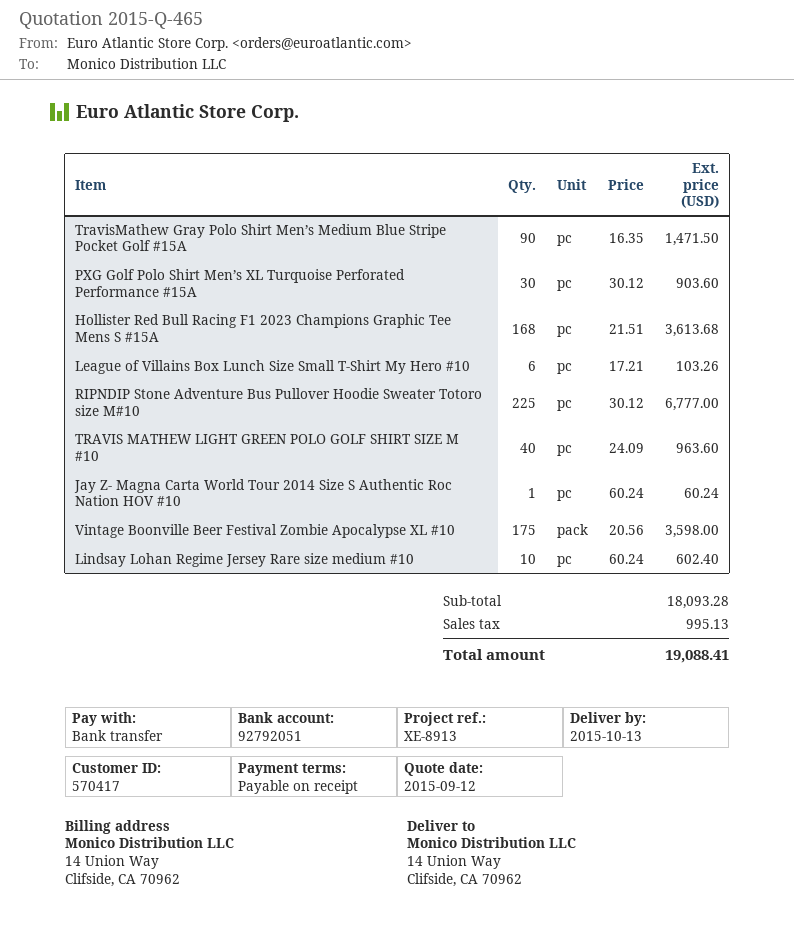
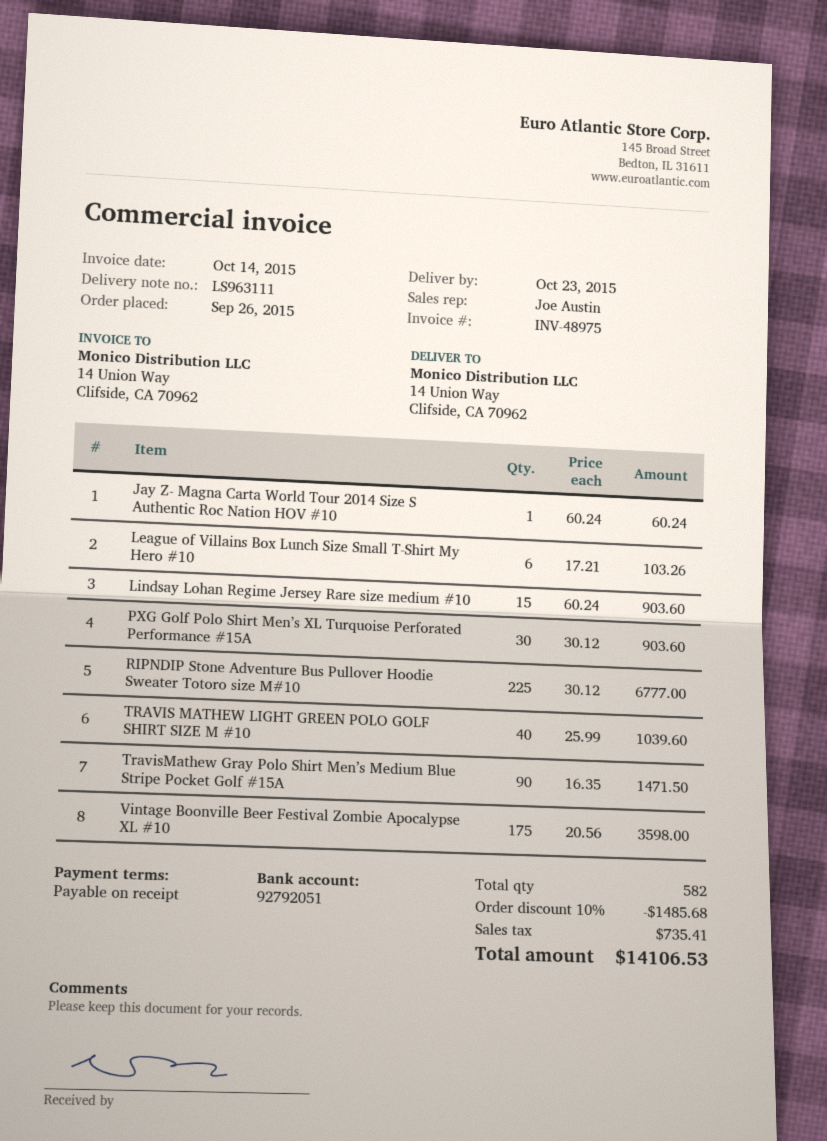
delivery date: 2015-10-13 -> 2015-10-23
Hollister Red Bull Racing F1 2023 Champions Graphic Tee Mens S #15A: 168 x 21.51 = 3613.68 -> none
TRAVIS MATHEW LIGHT GREEN POLO GOLF SHIRT SIZE M #10: 40 x 24.09 = 963.60 -> 40 x 25.99 = 1039.60
Lindsay Lohan Regime Jersey Rare size medium #10: 10 x 60.24 = 602.40 -> 15 x 60.24 = 903.60
discount: none -> 10% = 1485.68
tax: 995.13 -> 735.41
total: 19088.41 -> 14106.53

